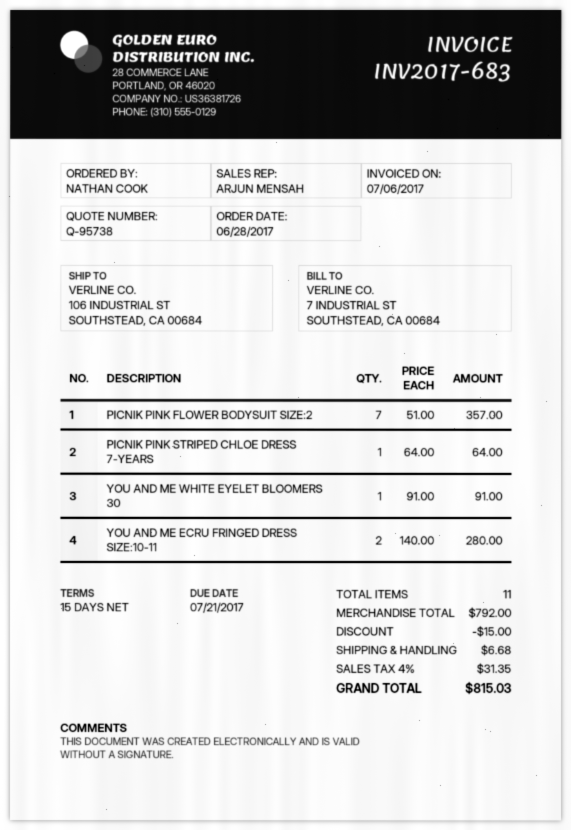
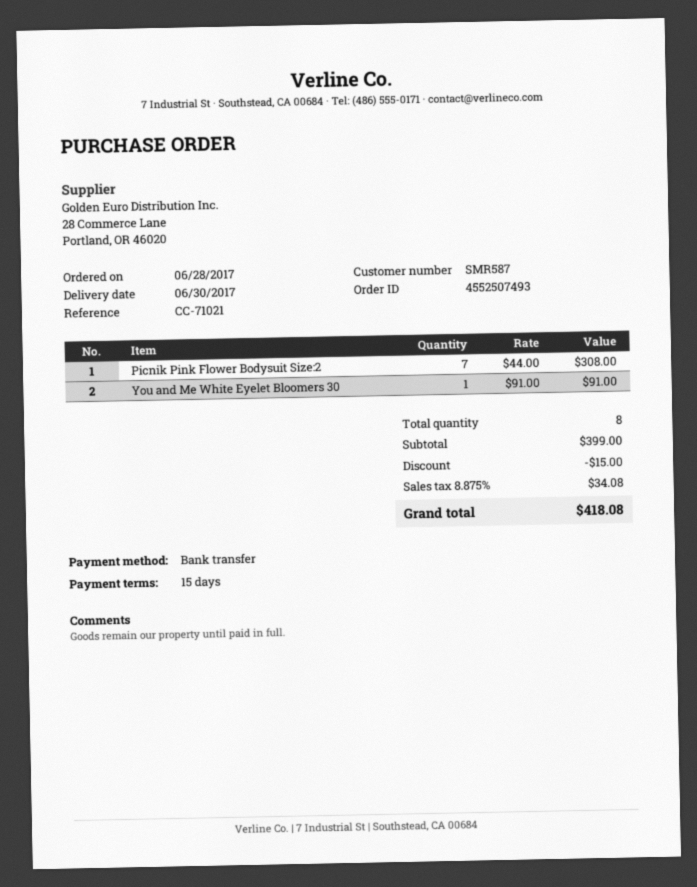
PICNIK PINK FLOWER BODYSUIT SIZE:2: 7 x 51.00 = 357.00 -> 7 x 44.00 = 308.00
PICNIK PINK STRIPED CHLOE DRESS 7-YEARS: 1 x 64.00 = 64.00 -> none
YOU AND ME ECRU FRINGED DRESS SIZE:10-11: 2 x 140.00 = 280.00 -> none
total quantity: 11 -> 8
subtotal: 792.00 -> 399.00
shipping: 6.68 -> none
tax: 4% = 31.35 -> 8.875% = 34.08
total: 815.03 -> 418.08

